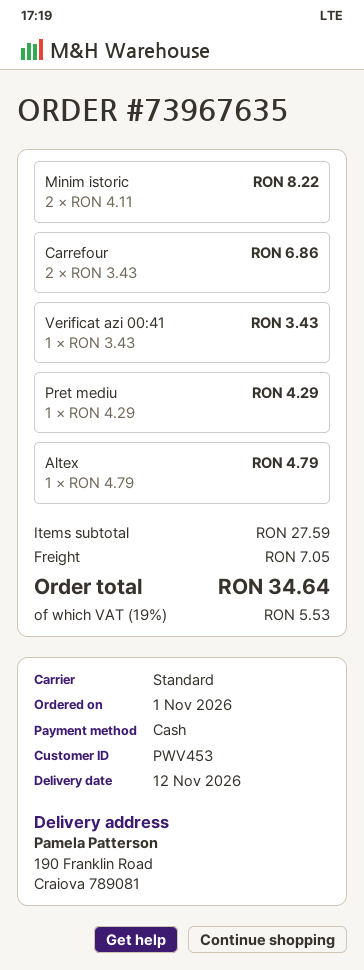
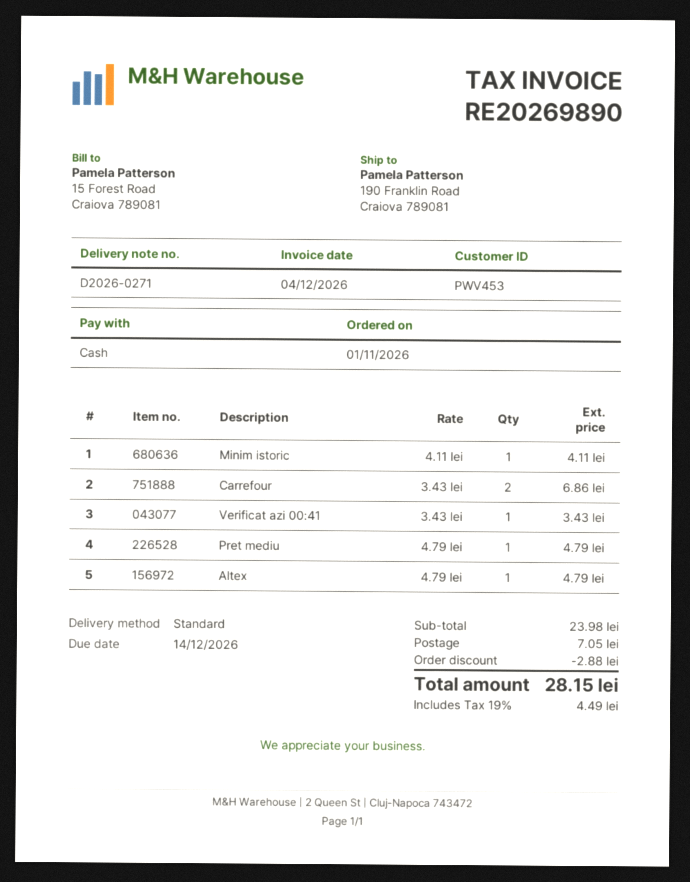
Minim istoric: 2 x 4.11 = 8.22 -> 1 x 4.11 = 4.11
Pret mediu: 1 x 4.29 = 4.29 -> 1 x 4.79 = 4.79
subtotal: 27.59 -> 23.98
discount: none -> 2.88
tax: 19% = 5.53 -> 19% = 4.49
total: 34.64 -> 28.15

